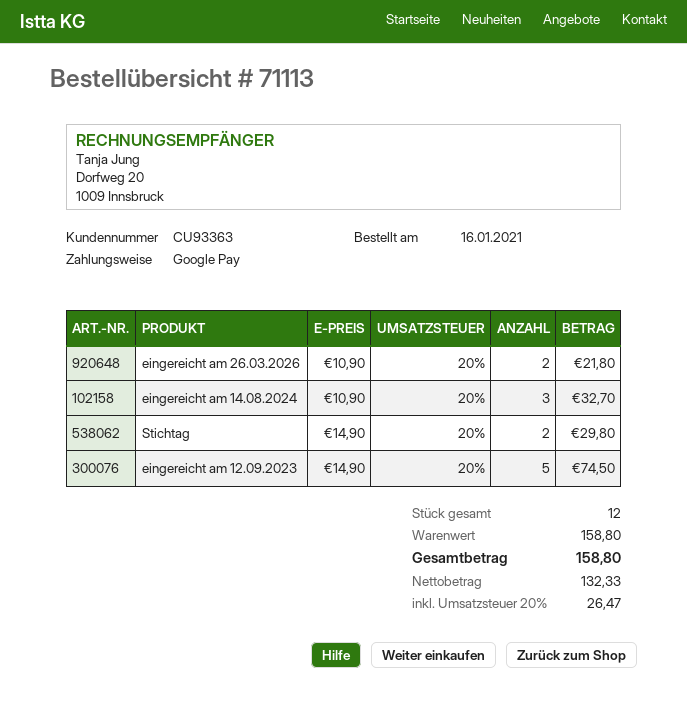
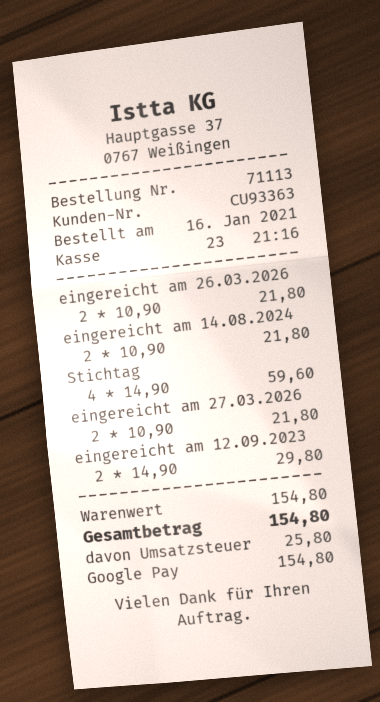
eingereicht am 14.08.2024: 3 x 10.90 = 32.70 -> 2 x 10.90 = 21.80
Stichtag: 2 x 14.90 = 29.80 -> 4 x 14.90 = 59.60
eingereicht am 12.09.2023: 5 x 14.90 = 74.50 -> 2 x 14.90 = 29.80
eingereicht am 27.03.2026: none -> 2 x 10.90 = 21.80
subtotal: 158.80 -> 154.80
tax: 26.47 -> 25.80
total: 158.80 -> 154.80

